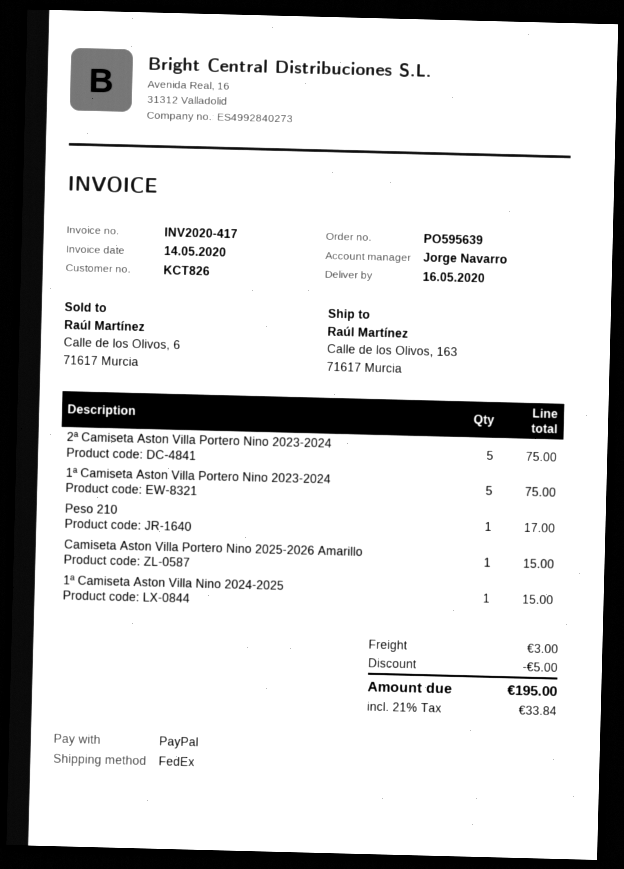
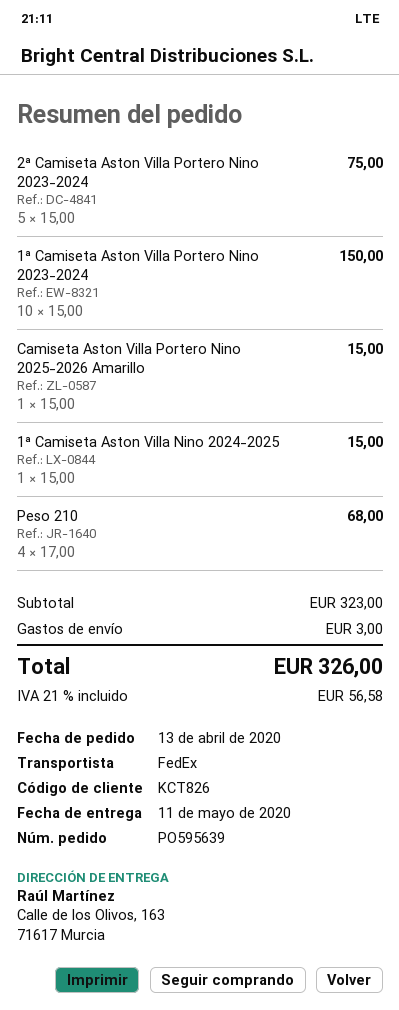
delivery date: 2020-05-16 -> 2020-05-11
1ª Camiseta Aston Villa Portero Nino 2023-2024: 5 for 75.00 -> 10 for 150.00
Peso 210: 1 for 17.00 -> 4 for 68.00
discount: 5.00 -> none
tax: 21% = 33.84 -> 21% = 56.58
total: 195.00 -> 326.00

